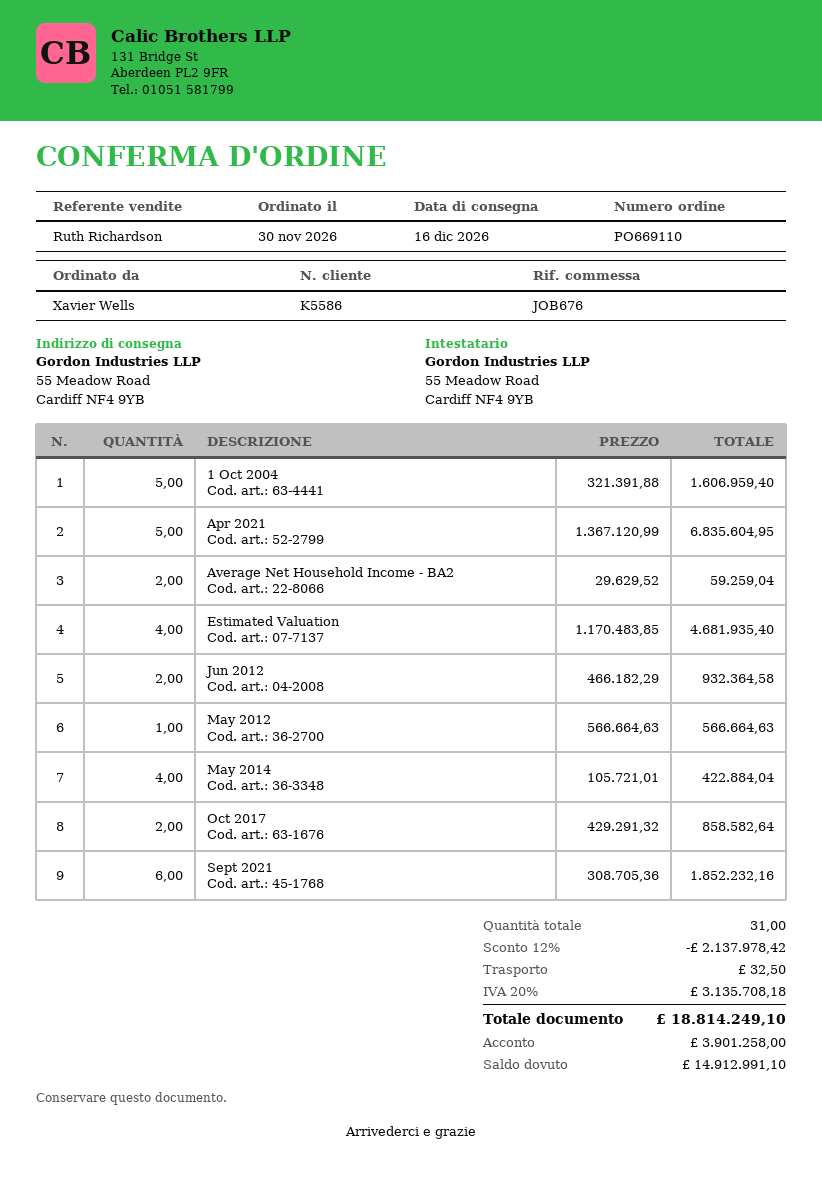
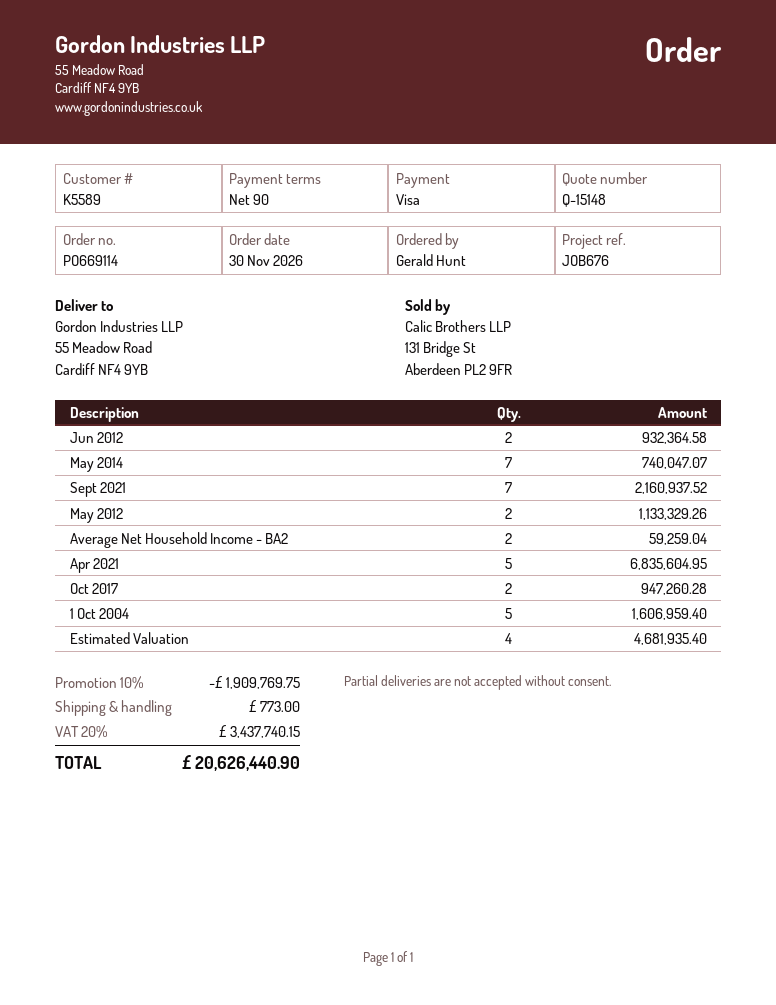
order number: PO669110 -> PO669114
customer number: K5586 -> K5589
ordered by: Xavier Wells -> Gerald Hunt
May 2012: 1 for 566664.63 -> 2 for 1133329.26
May 2014: 4 for 422884.04 -> 7 for 740047.07
Oct 2017: 2 for 858582.64 -> 2 for 947260.28
Sept 2021: 6 for 1852232.16 -> 7 for 2160937.52
discount: 12% = 2137978.42 -> 10% = 1909769.75
shipping: 32.50 -> 773.00
tax: 20% = 3135708.18 -> 20% = 3437740.15
total: 18814249.10 -> 20626440.90

